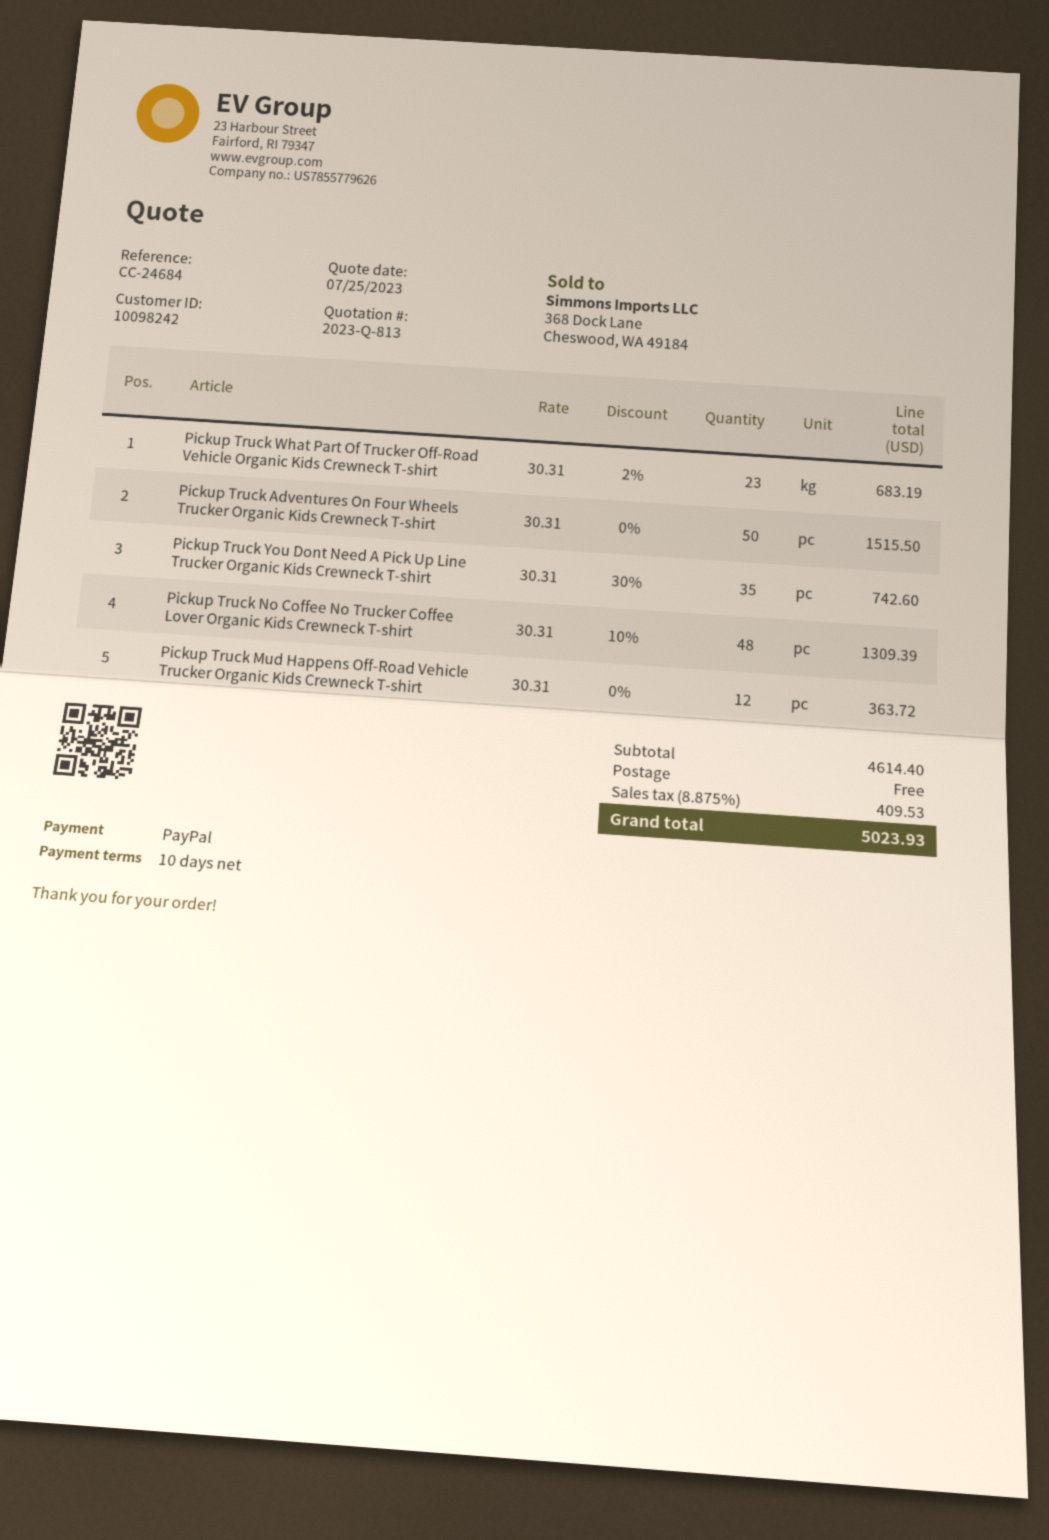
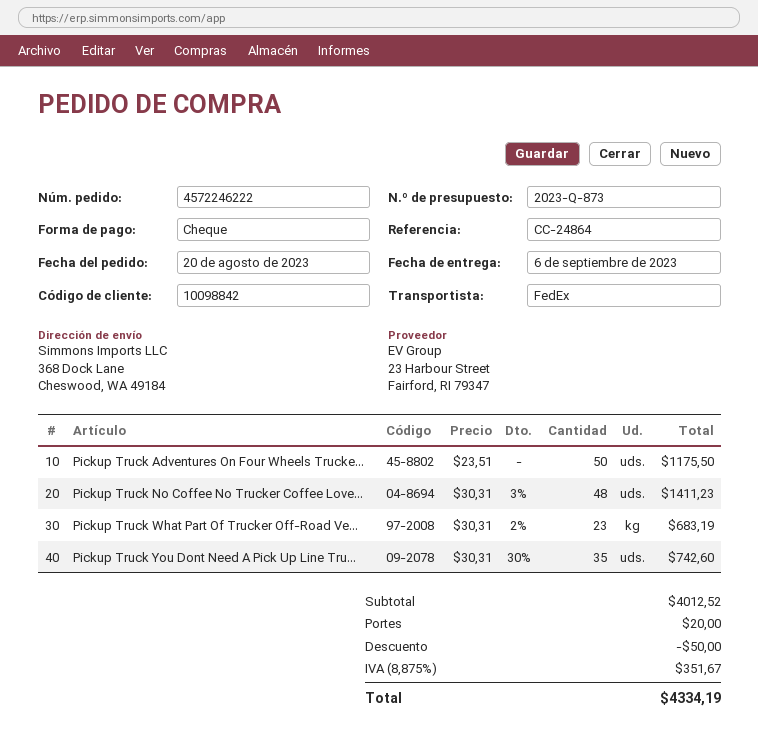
quote number: 2023-Q-813 -> 2023-Q-873
customer number: 10098242 -> 10098842
reference: CC-24684 -> CC-24864
payment method: PayPal -> cheque
Pickup Truck Adventures On Four Wheels Trucker Organic Kids Crewneck T-shirt: 50 x 30.31 = 1515.50 -> 50 x 23.51 = 1175.50
Pickup Truck No Coffee No Trucker Coffee Lover Organic Kids Crewneck T-shirt: 48 x 30.31 - 10% = 1309.39 -> 48 x 30.31 - 3% = 1411.23
Pickup Truck Mud Happens Off-Road Vehicle Trucker Organic Kids Crewneck T-shirt: 12 x 30.31 = 363.72 -> none
subtotal: 4614.40 -> 4012.52
discount: none -> 50.00
shipping: 0.00 -> 20.00
tax: 8.875% = 409.53 -> 8.875% = 351.67
total: 5023.93 -> 4334.19

